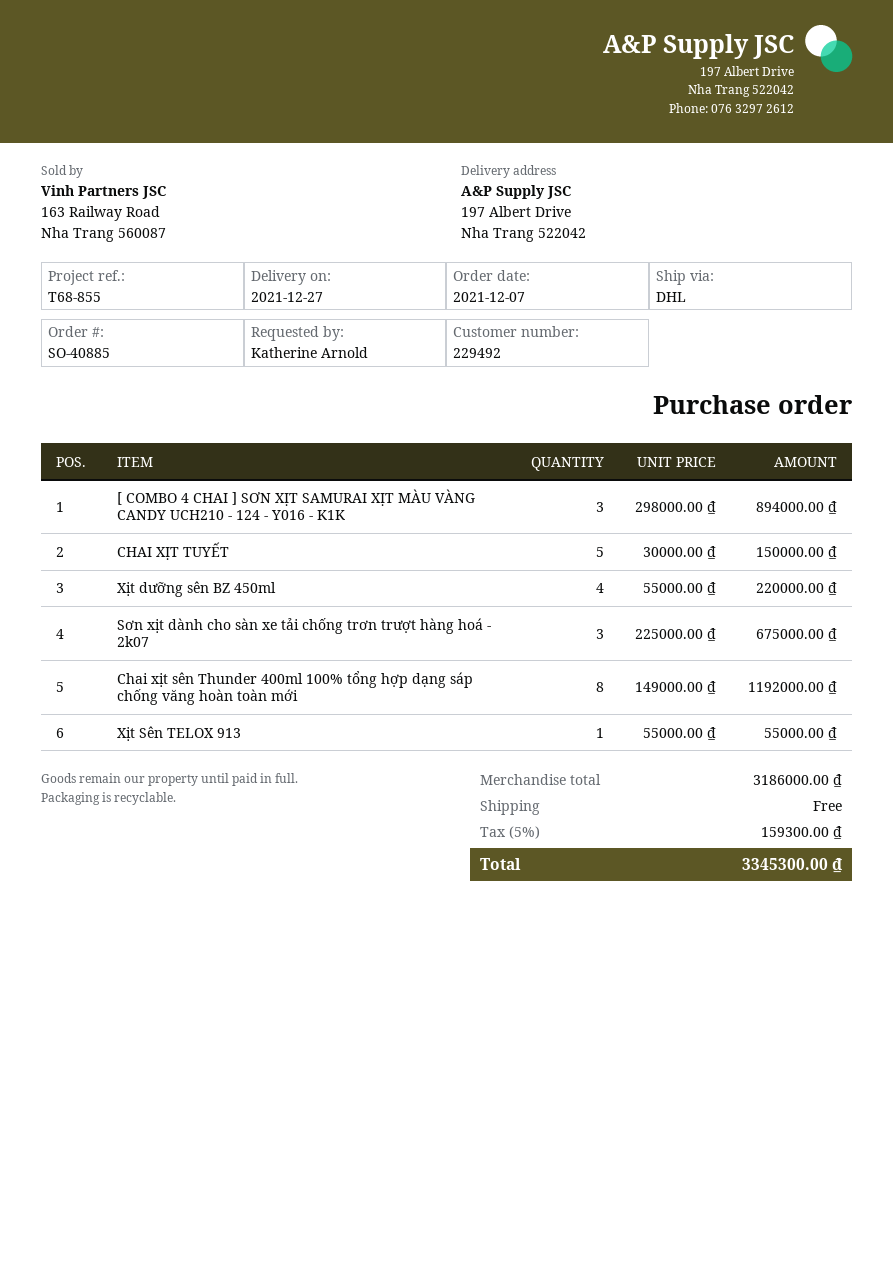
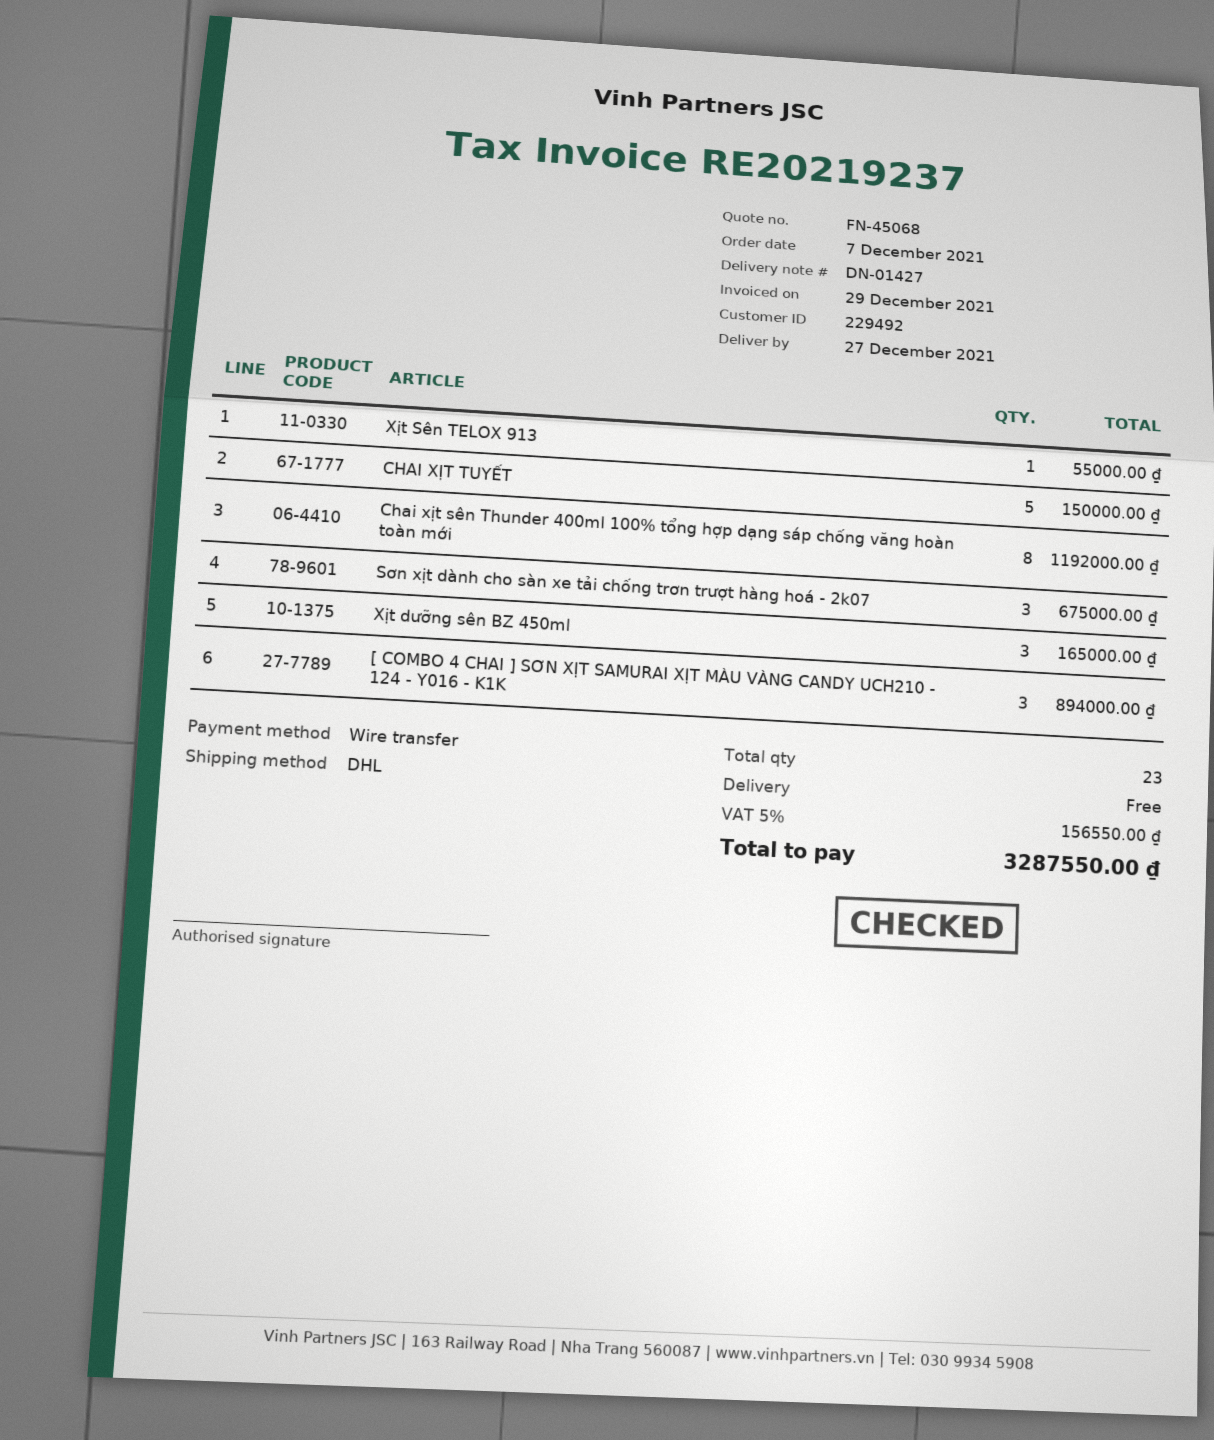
Xịt dưỡng sên BZ 450ml: 4 for 220000.00 -> 3 for 165000.00
tax: 5% = 159300.00 -> 5% = 156550.00
total: 3345300.00 -> 3287550.00

